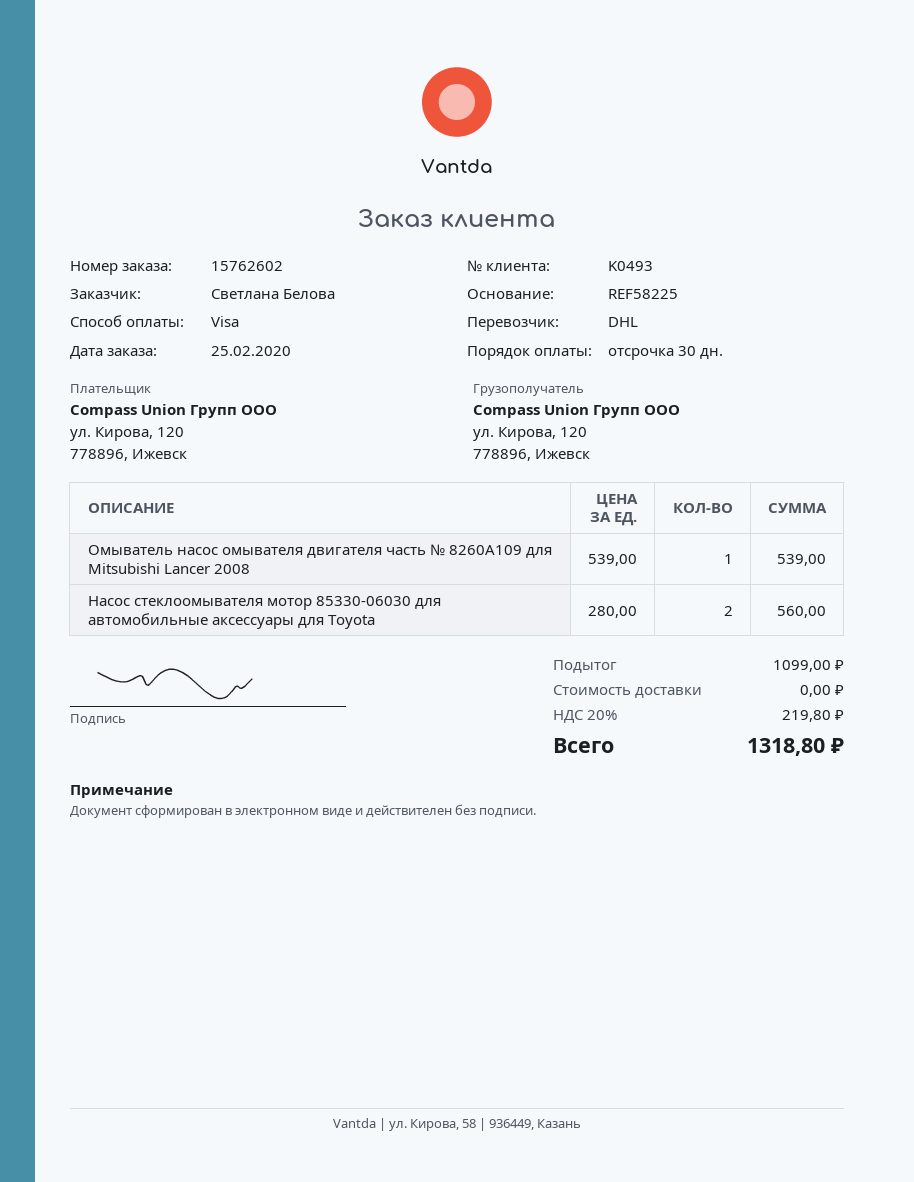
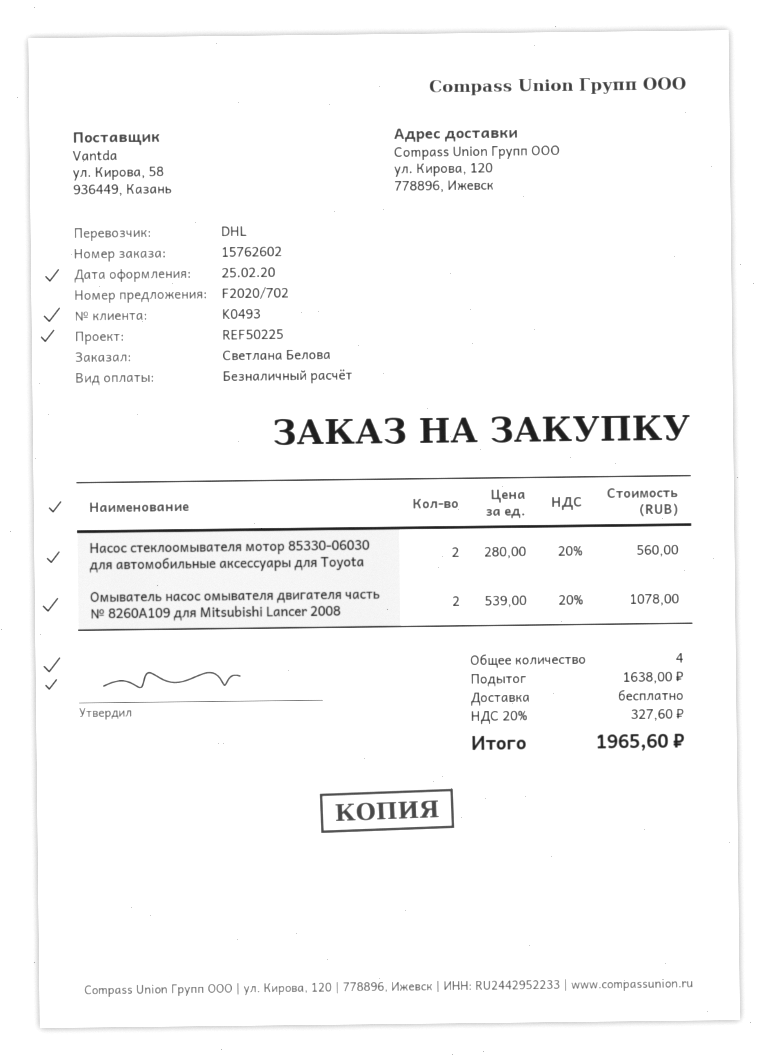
reference: REF58225 -> REF50225
payment method: Visa -> bank transfer
Омыватель насос омывателя двигателя часть № 8260A109 для Mitsubishi Lancer 2008: 1 x 539.00 = 539.00 -> 2 x 539.00 = 1078.00
subtotal: 1099.00 -> 1638.00
tax: 20% = 219.80 -> 20% = 327.60
total: 1318.80 -> 1965.60

